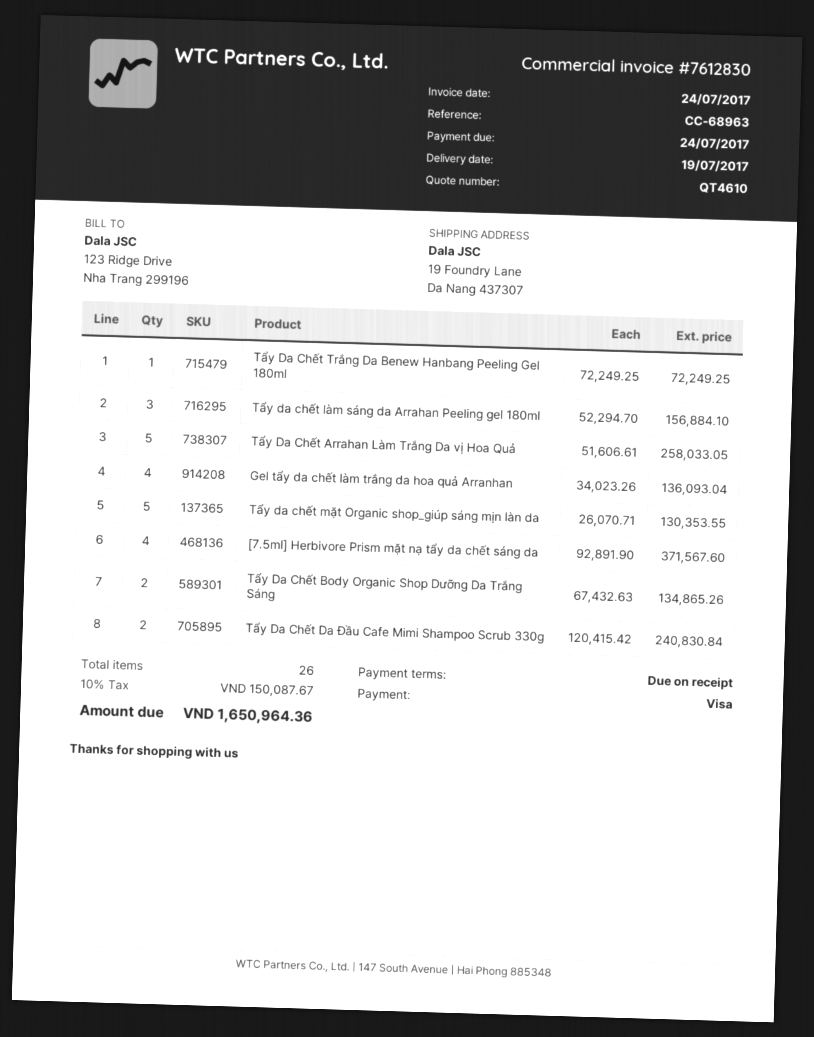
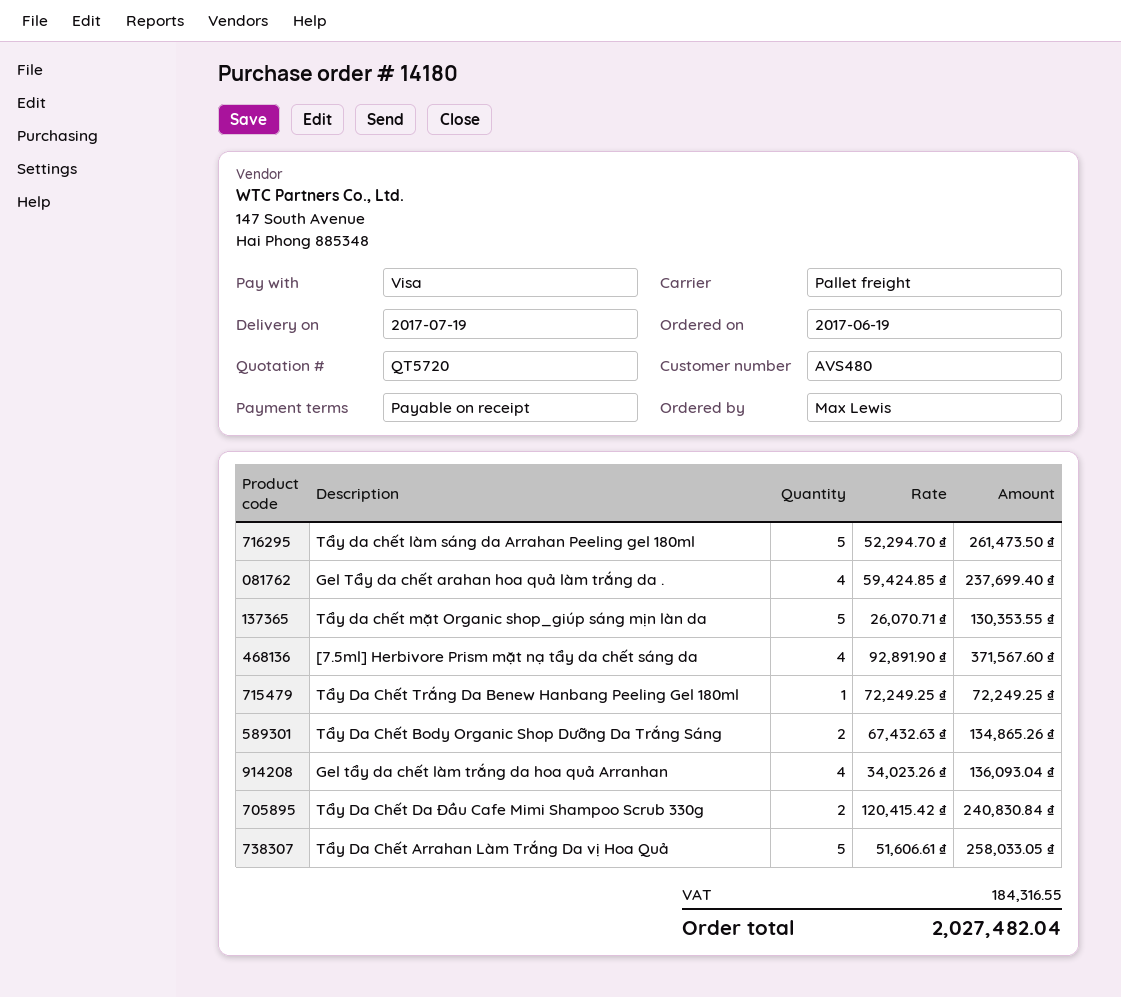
quote number: QT4610 -> QT5720
Tẩy da chết làm sáng da Arrahan Peeling gel 180ml: 3 x 52294.70 = 156884.10 -> 5 x 52294.70 = 261473.50
Gel Tẩy da chết arahan hoa quả làm trắng da .: none -> 4 x 59424.85 = 237699.40
tax: 150087.67 -> 184316.55
total: 1650964.36 -> 2027482.04

